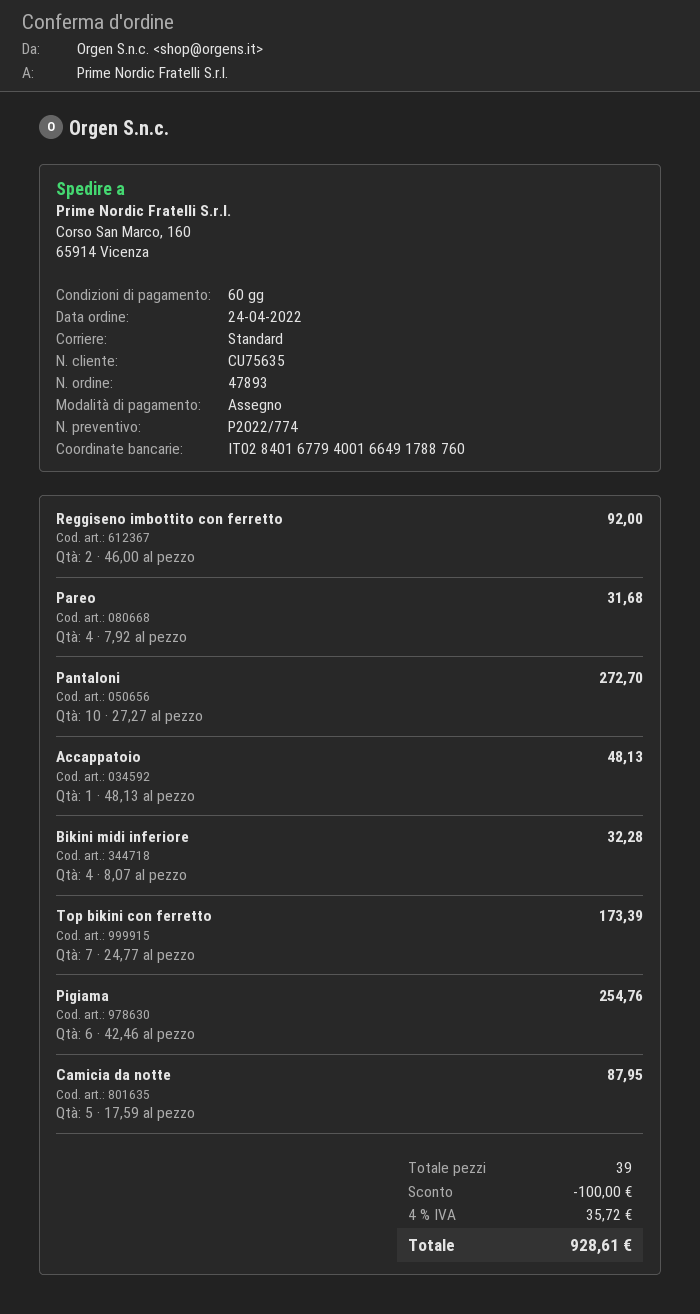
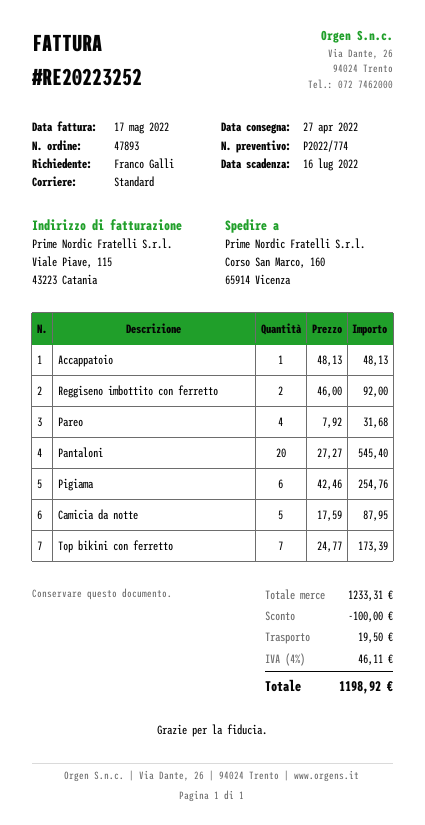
Pantaloni: 10 x 27.27 = 272.70 -> 20 x 27.27 = 545.40
Bikini midi inferiore: 4 x 8.07 = 32.28 -> none
shipping: none -> 19.50
tax: 4% = 35.72 -> 4% = 46.11
total: 928.61 -> 1198.92

